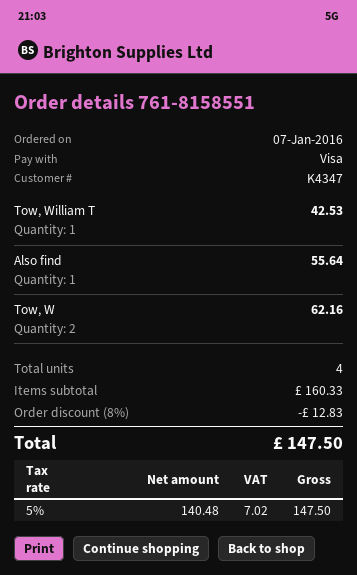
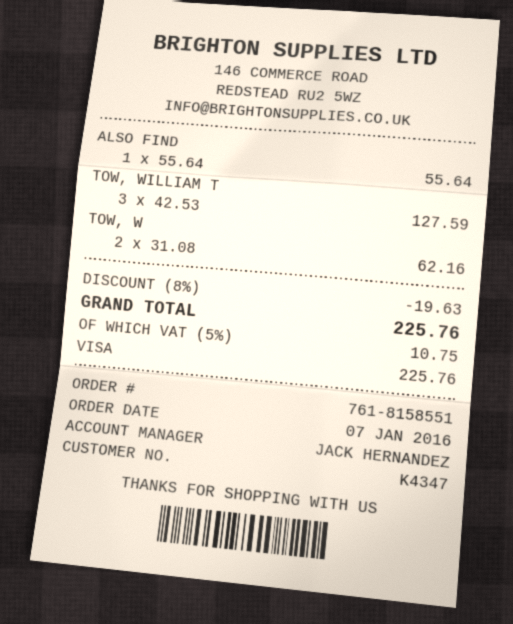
Tow, William T: 1 for 42.53 -> 3 for 127.59
discount: 8% = 12.83 -> 8% = 19.63
tax: 5% = 7.02 -> 5% = 10.75
total: 147.50 -> 225.76

